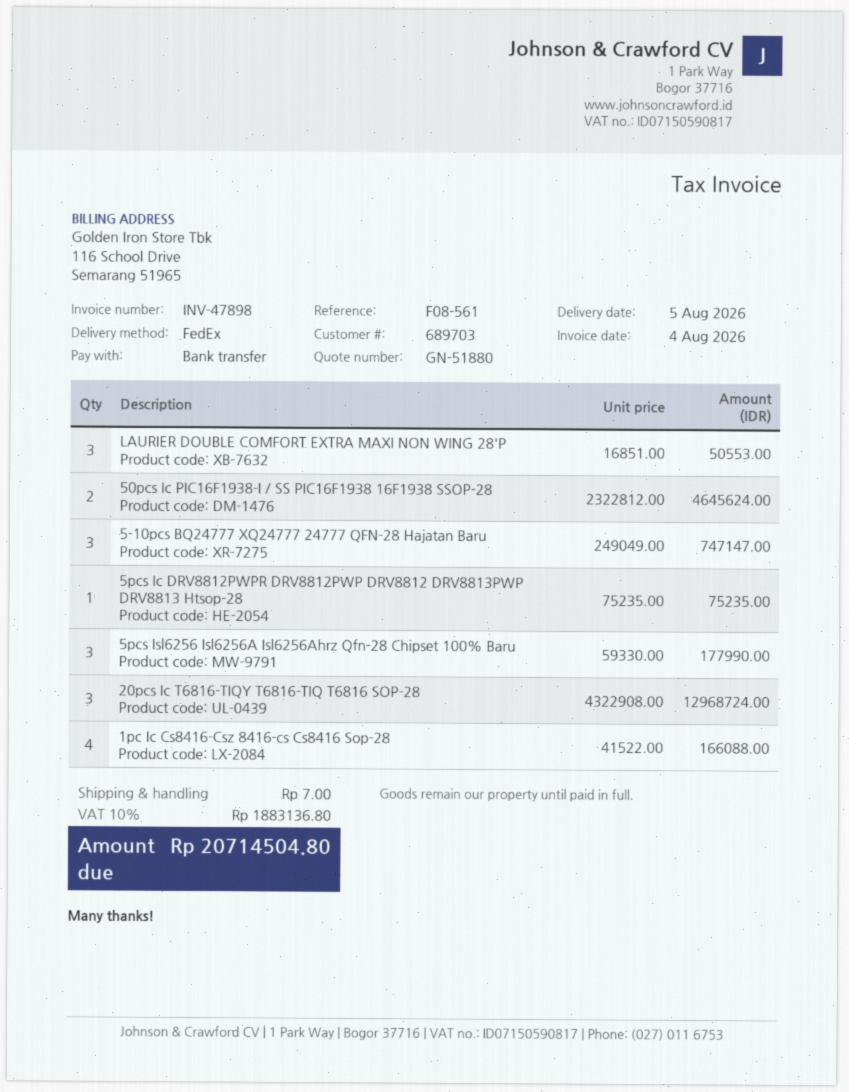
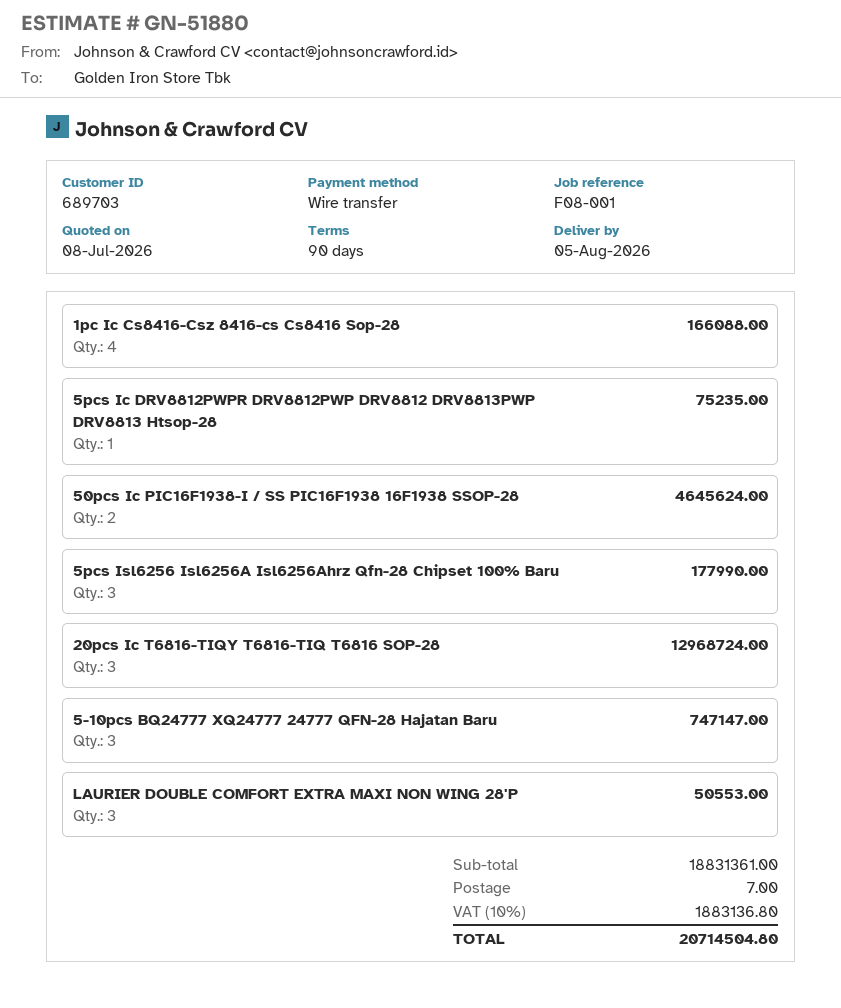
reference: F08-561 -> F08-001

